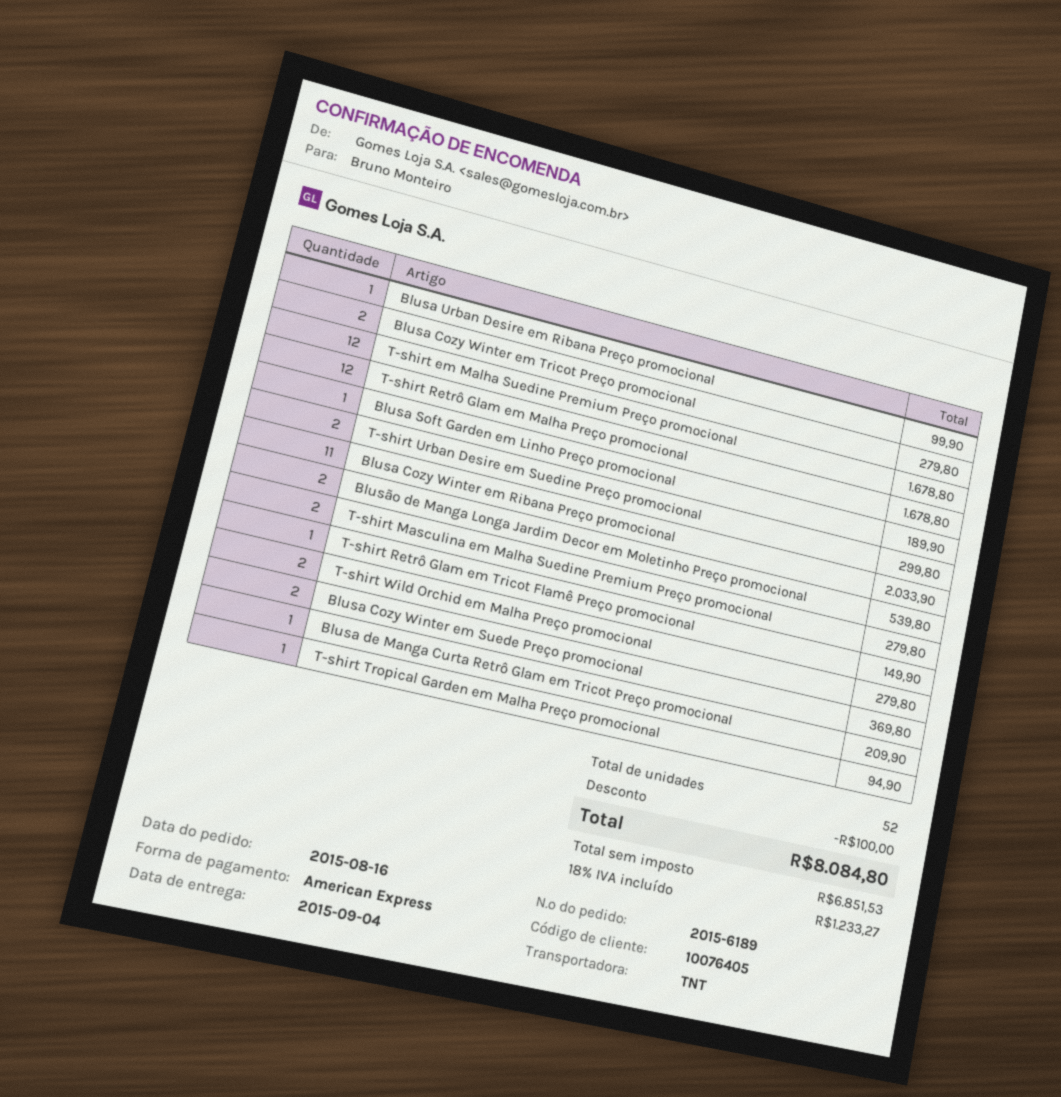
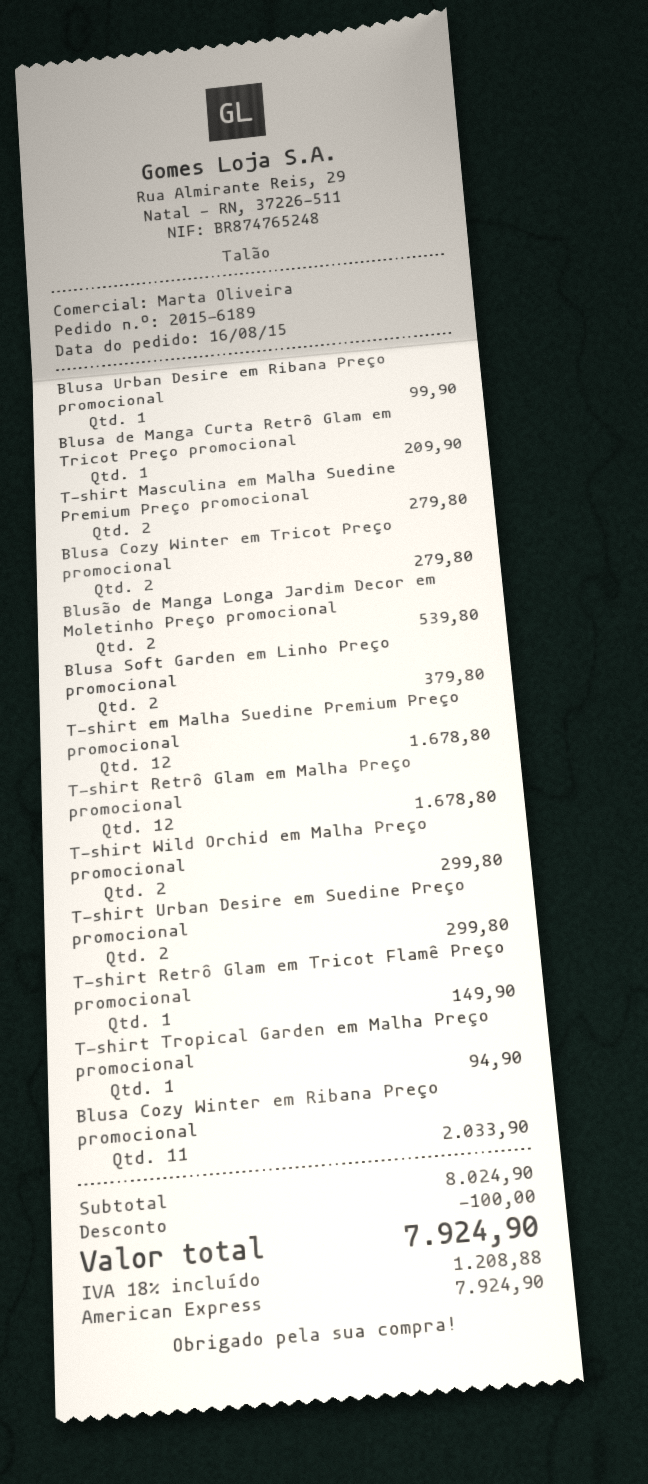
Blusa Soft Garden em Linho Preço promocional: 1 for 189.90 -> 2 for 379.80
T-shirt Wild Orchid em Malha Preço promocional: 2 for 279.80 -> 2 for 299.80
Blusa Cozy Winter em Suede Preço promocional: 2 for 369.80 -> none
tax: 18% = 1233.27 -> 18% = 1208.88
total: 8084.80 -> 7924.90

